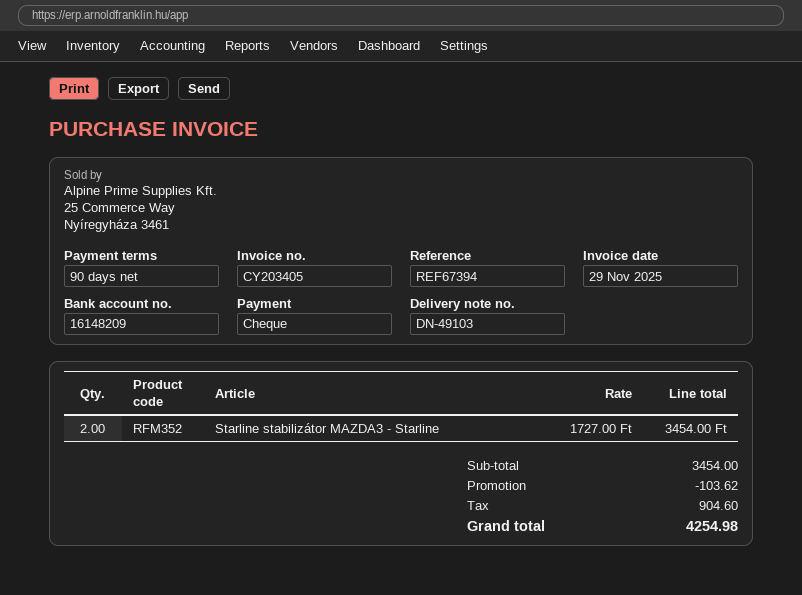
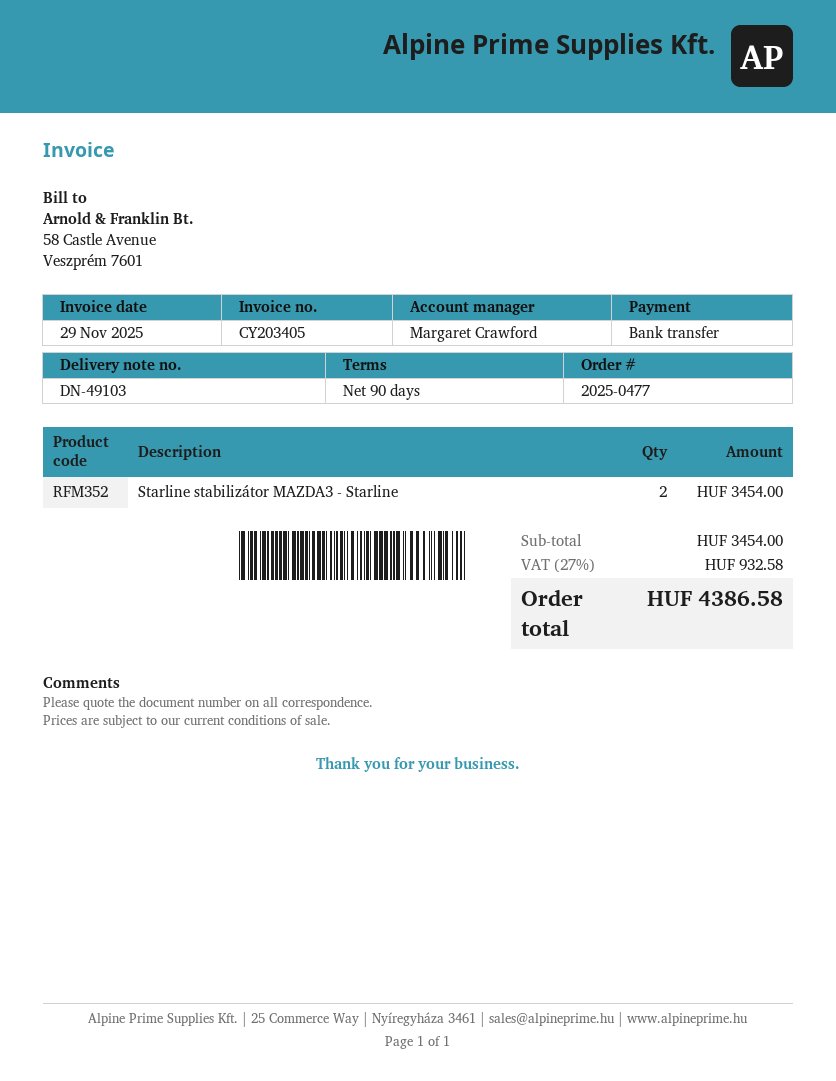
payment method: cheque -> bank transfer
discount: 103.62 -> none
tax: 904.60 -> 932.58
total: 4254.98 -> 4386.58

